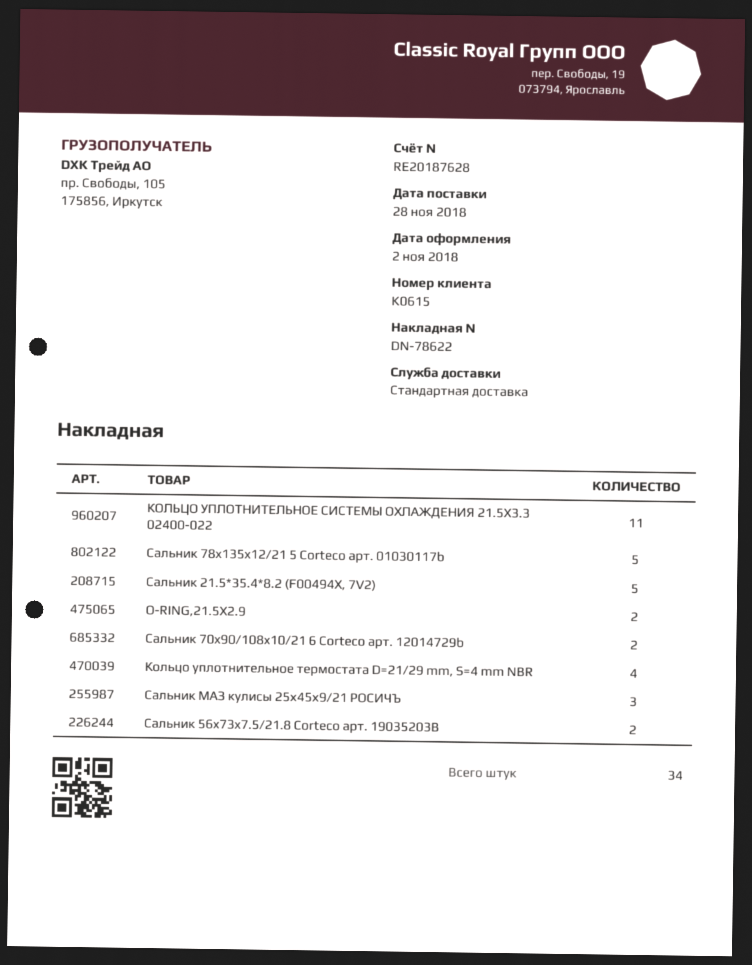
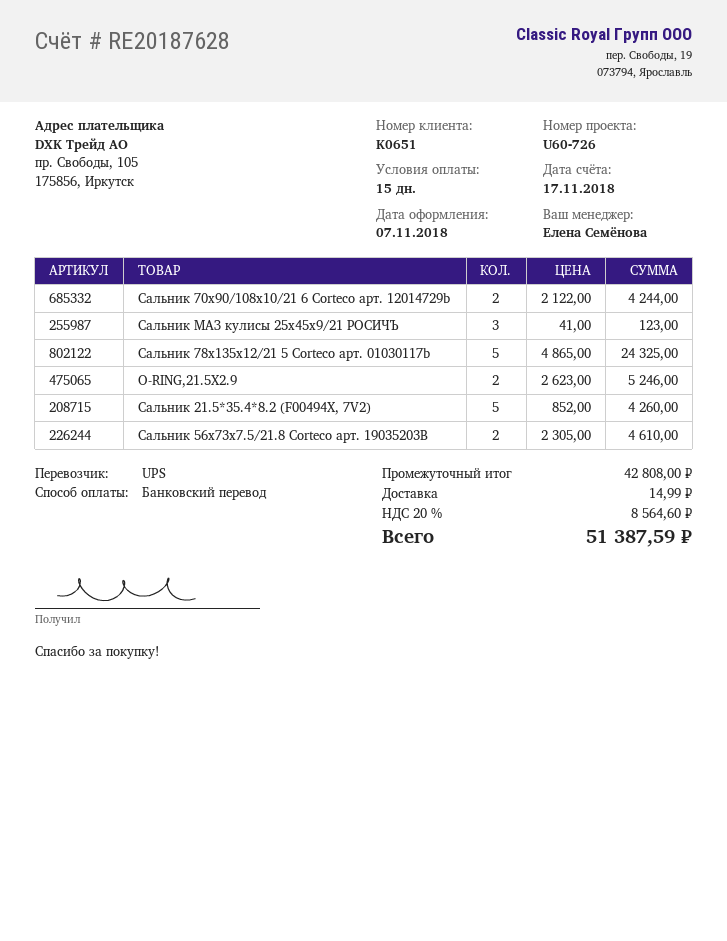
order date: 2018-11-02 -> 2018-11-07
customer number: K0615 -> K0651
shipping method: standard -> UPS
КОЛЬЦО УПЛОТНИТЕЛЬНОЕ СИСТЕМЫ ОХЛАЖДЕНИЯ 21.5X3.3 02400-022: 11 -> none
Кольцо уплотнительное термостата D=21/29 mm, S=4 mm NBR: 4 -> none

